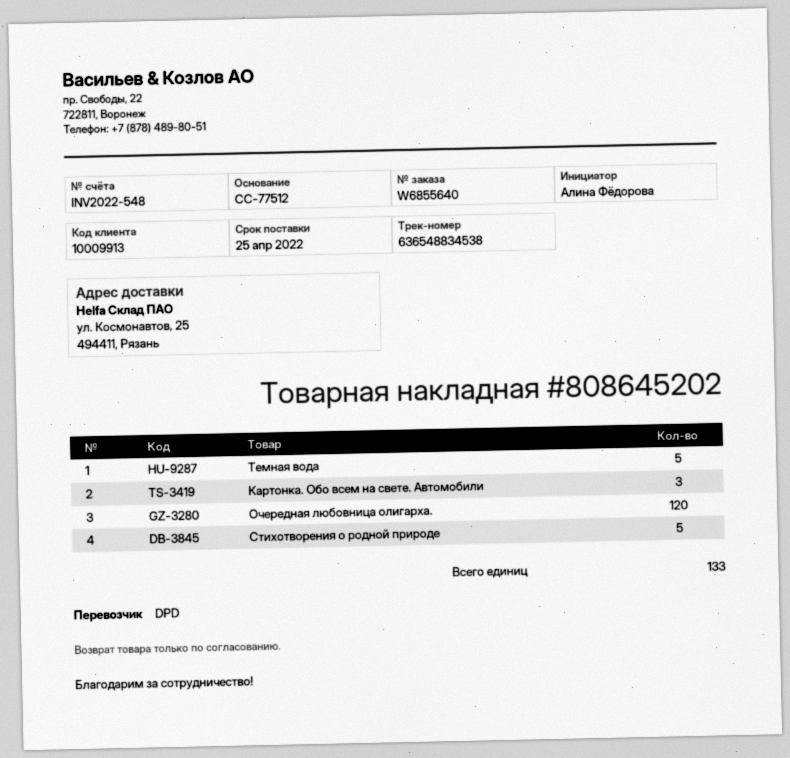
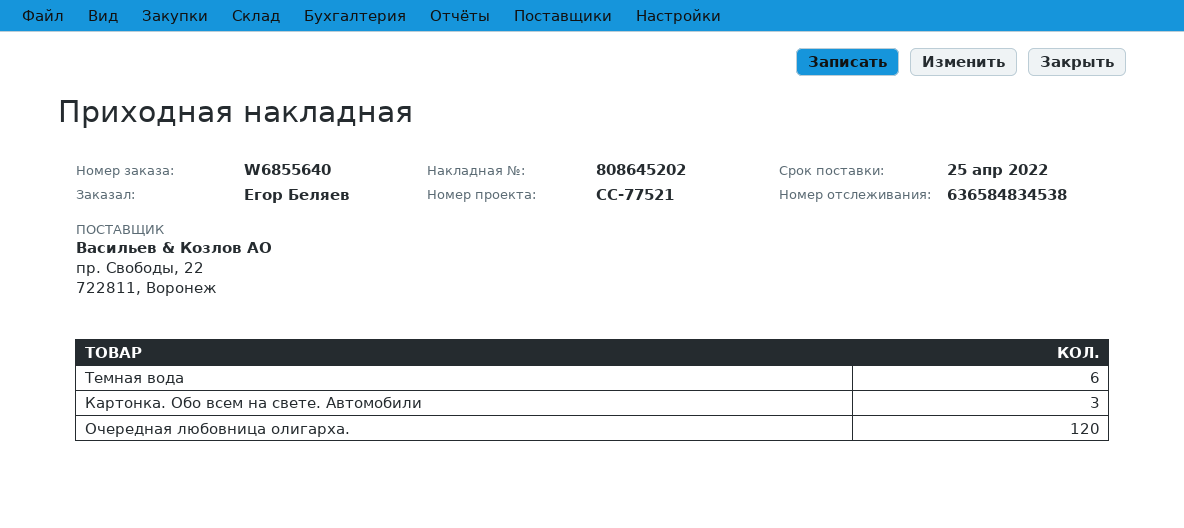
reference: CC-77512 -> CC-77521
ordered by: Алина Фёдорова -> Егор Беляев
tracking number: 636548834538 -> 636584834538
Темная вода: 5 -> 6
Стихотворения о родной природе: 5 -> none

